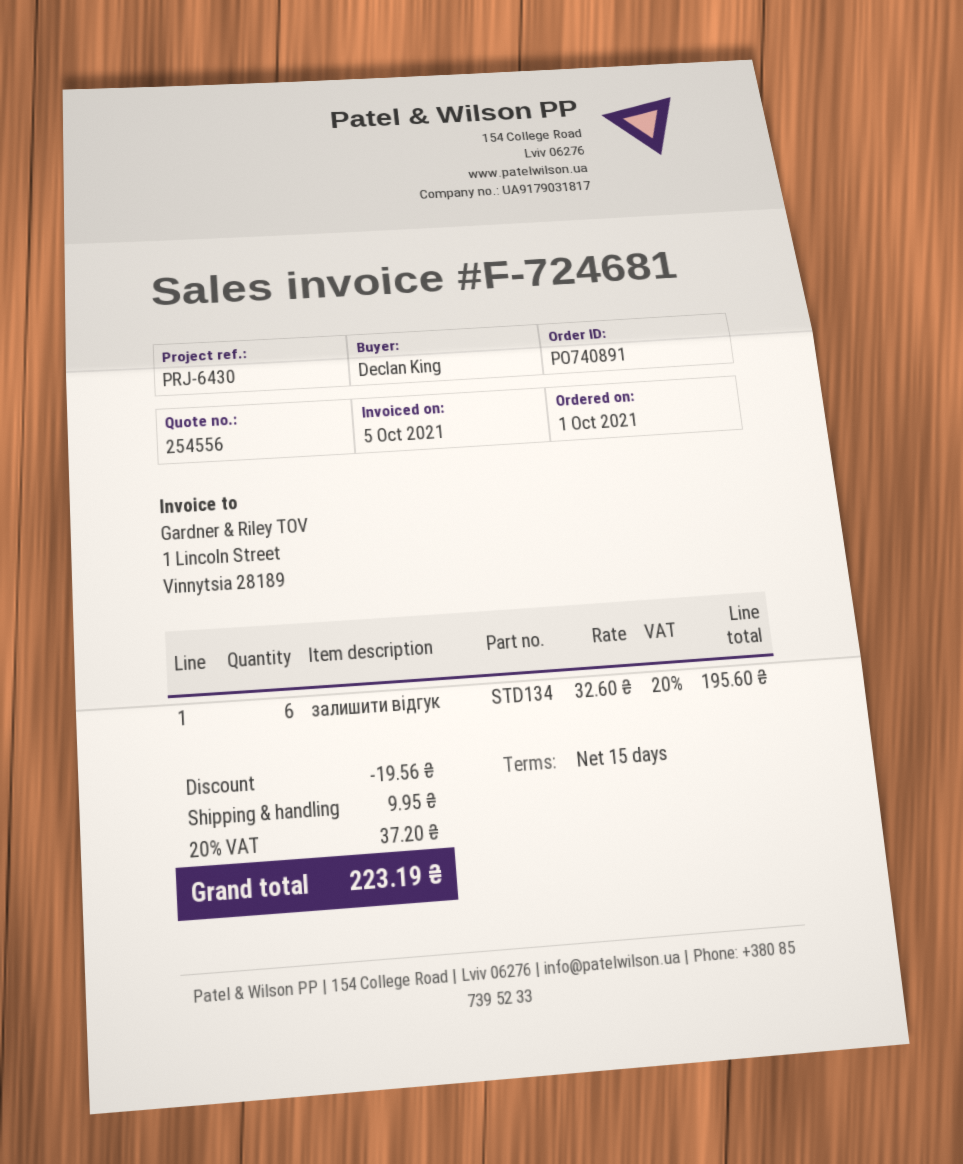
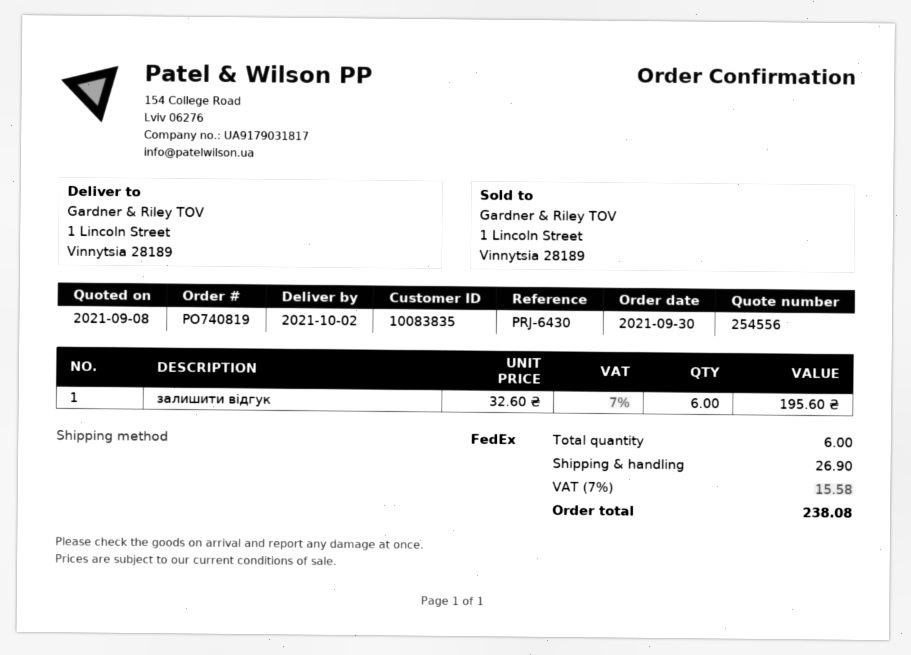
order number: PO740891 -> PO740819
order date: 2021-10-01 -> 2021-09-30
discount: 19.56 -> none
shipping: 9.95 -> 26.90
tax: 20% = 37.20 -> 7% = 15.58
total: 223.19 -> 238.08

